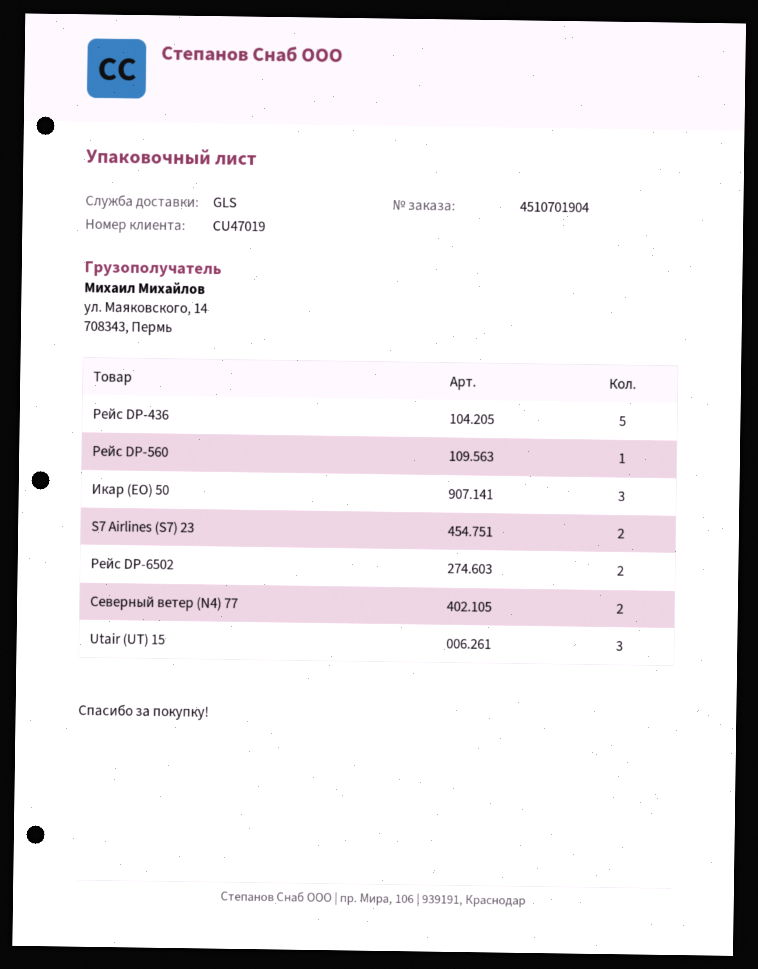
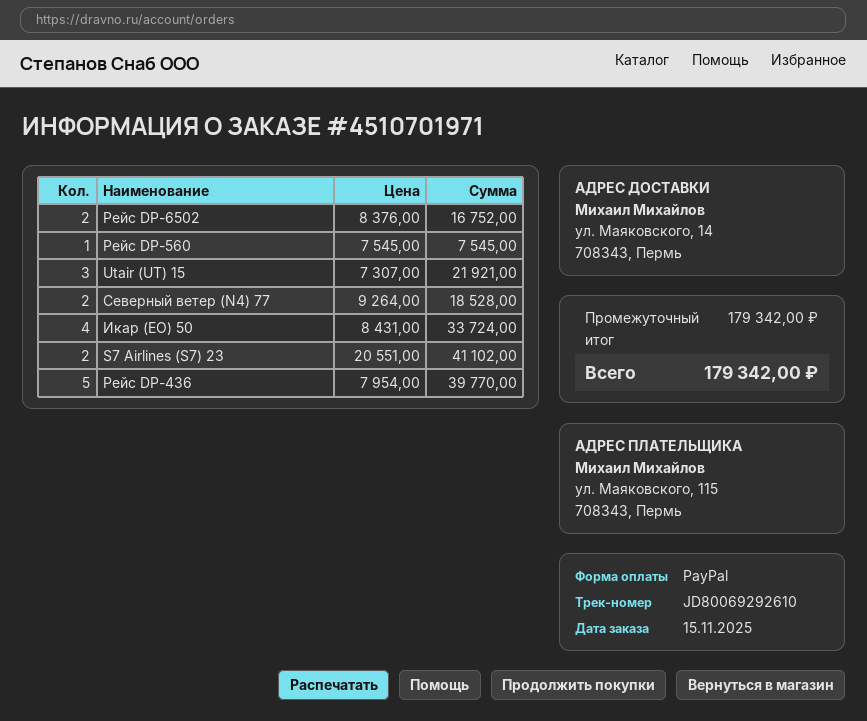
order number: 4510701904 -> 4510701971
Икар (EO) 50: 3 -> 4

